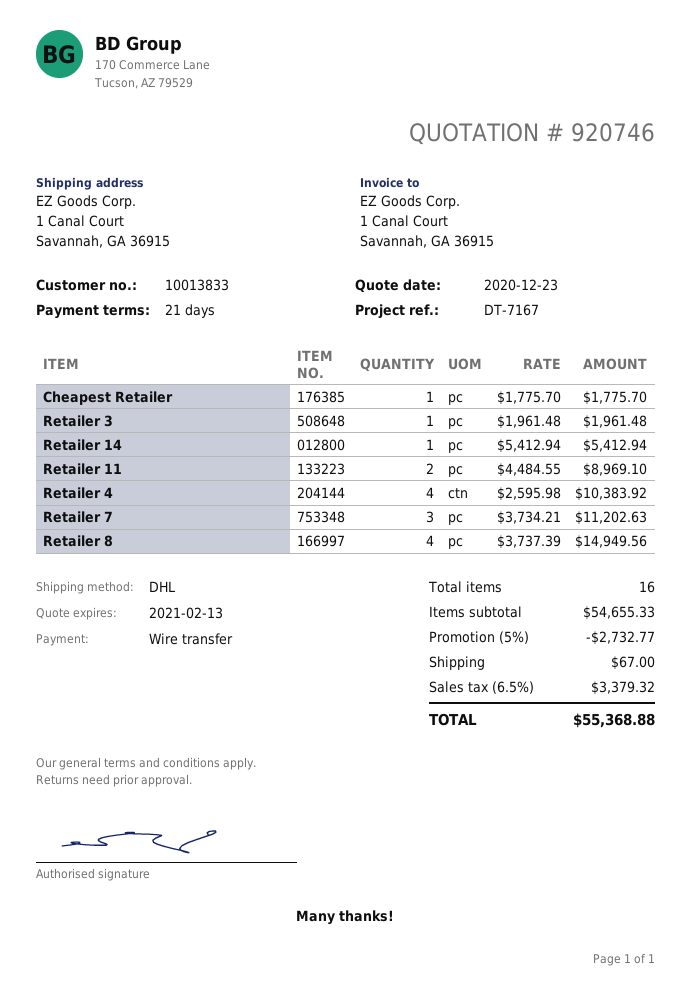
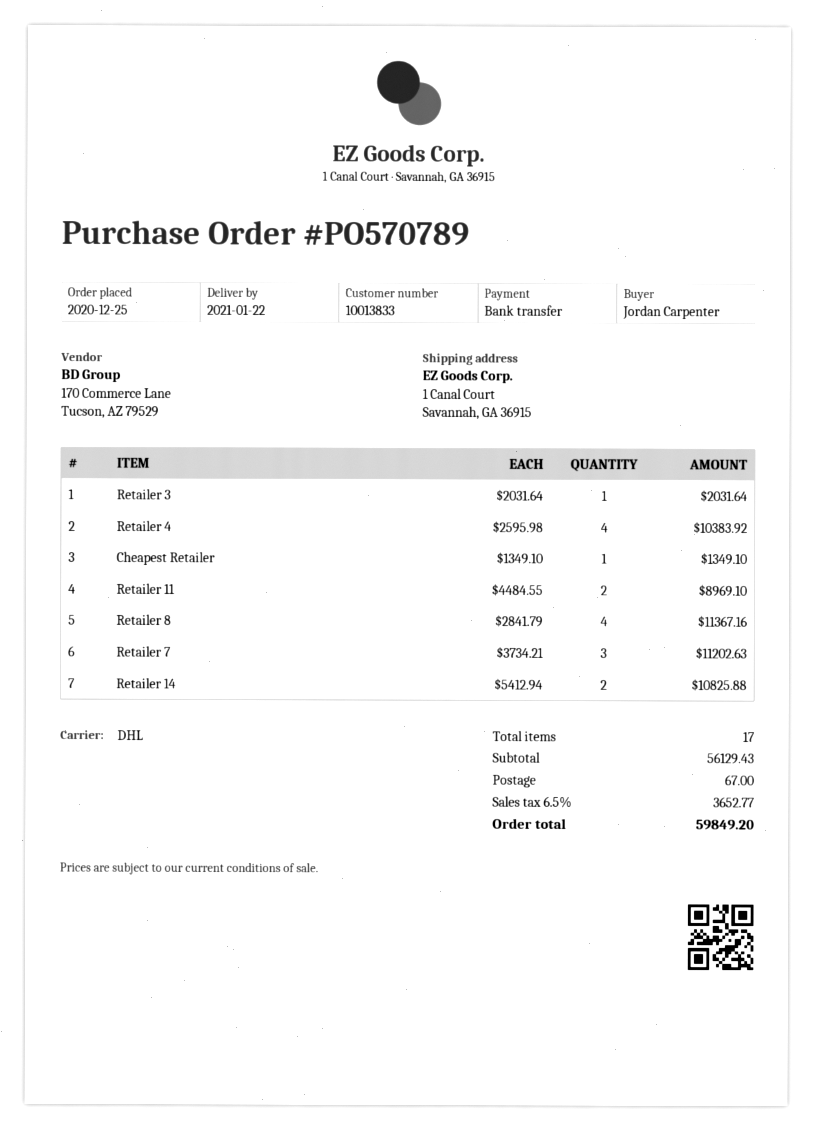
Cheapest Retailer: 1 x 1775.70 = 1775.70 -> 1 x 1349.10 = 1349.10
Retailer 3: 1 x 1961.48 = 1961.48 -> 1 x 2031.64 = 2031.64
Retailer 14: 1 x 5412.94 = 5412.94 -> 2 x 5412.94 = 10825.88
Retailer 8: 4 x 3737.39 = 14949.56 -> 4 x 2841.79 = 11367.16
total quantity: 16 -> 17
subtotal: 54655.33 -> 56129.43
discount: 5% = 2732.77 -> none
tax: 6.5% = 3379.32 -> 6.5% = 3652.77
total: 55368.88 -> 59849.20

